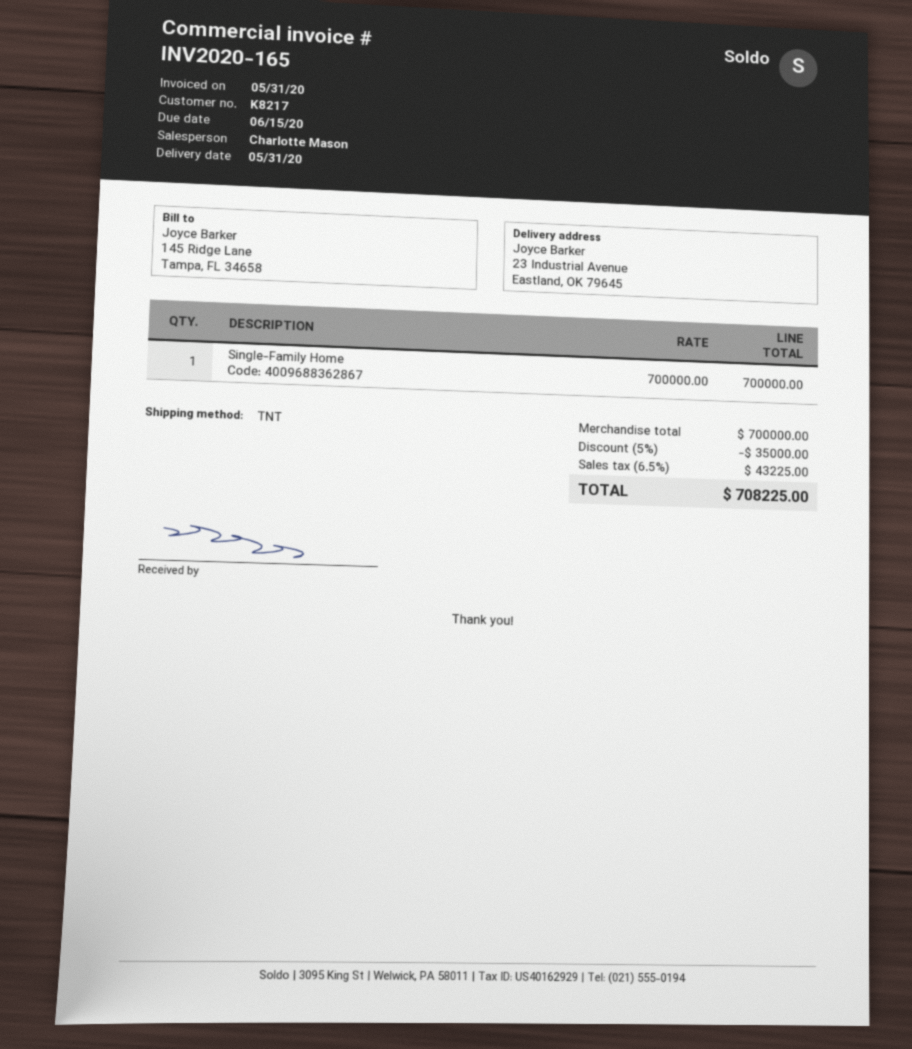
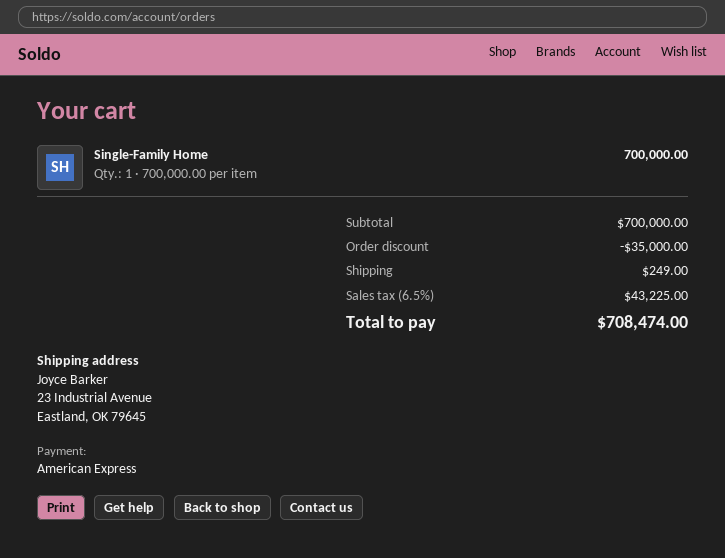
shipping: none -> 249.00
total: 708225.00 -> 708474.00

